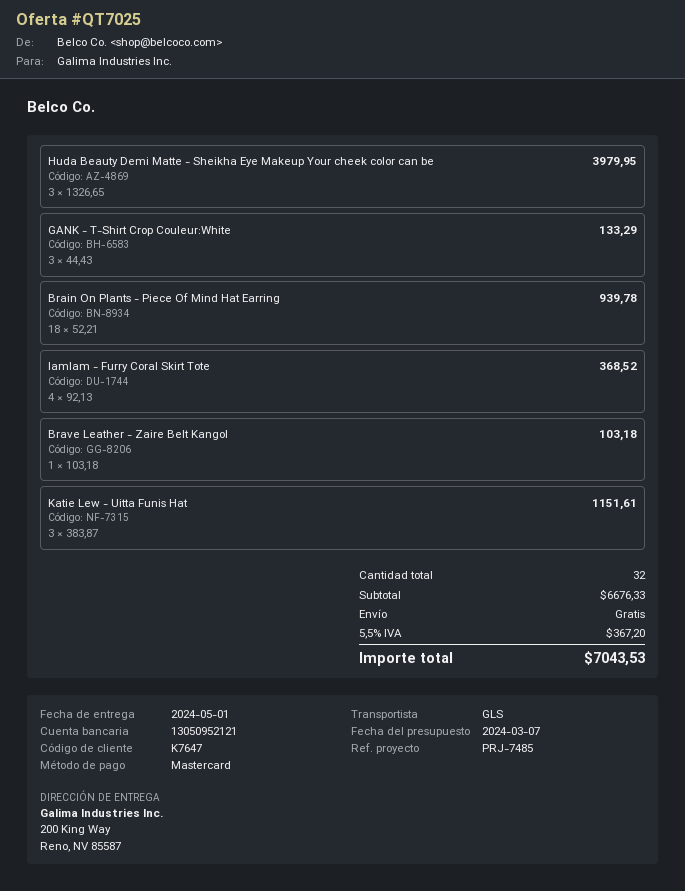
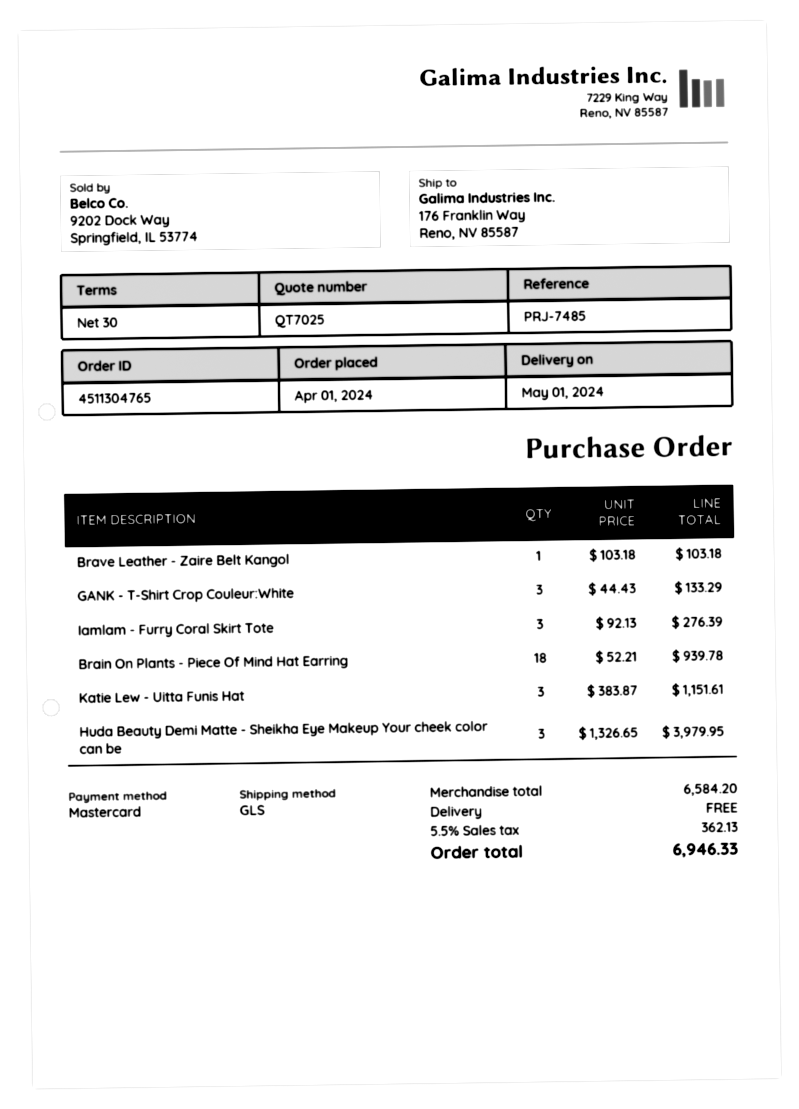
ship to: 200 King Way, Reno, NV 85587 -> 176 Franklin Way, Reno, NV 85587
Iamlam - Furry Coral Skirt Tote: 4 x 92.13 = 368.52 -> 3 x 92.13 = 276.39
subtotal: 6676.33 -> 6584.20
tax: 5.5% = 367.20 -> 5.5% = 362.13
total: 7043.53 -> 6946.33

